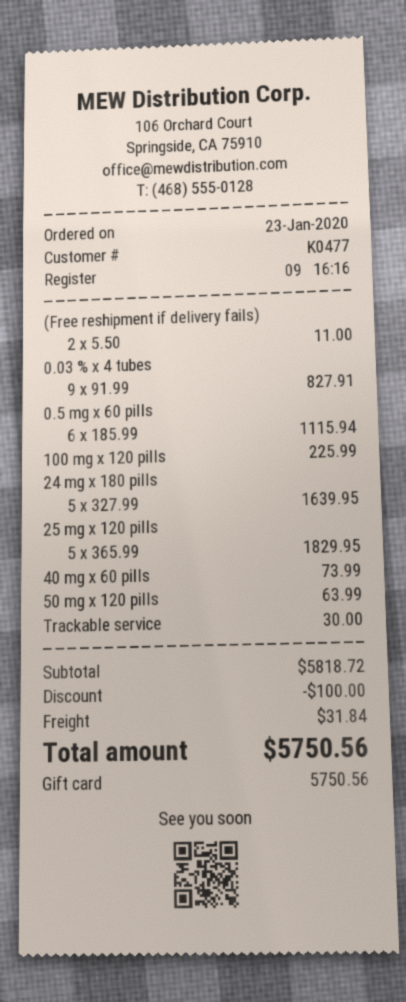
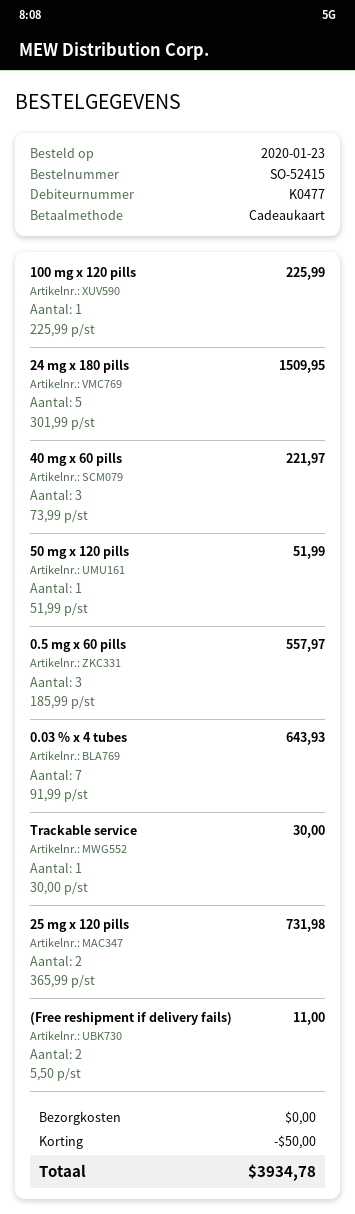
0.03 % x 4 tubes: 9 x 91.99 = 827.91 -> 7 x 91.99 = 643.93
0.5 mg x 60 pills: 6 x 185.99 = 1115.94 -> 3 x 185.99 = 557.97
24 mg x 180 pills: 5 x 327.99 = 1639.95 -> 5 x 301.99 = 1509.95
25 mg x 120 pills: 5 x 365.99 = 1829.95 -> 2 x 365.99 = 731.98
40 mg x 60 pills: 1 x 73.99 = 73.99 -> 3 x 73.99 = 221.97
50 mg x 120 pills: 1 x 63.99 = 63.99 -> 1 x 51.99 = 51.99
discount: 100.00 -> 50.00
shipping: 31.84 -> 0.00
total: 5750.56 -> 3934.78

